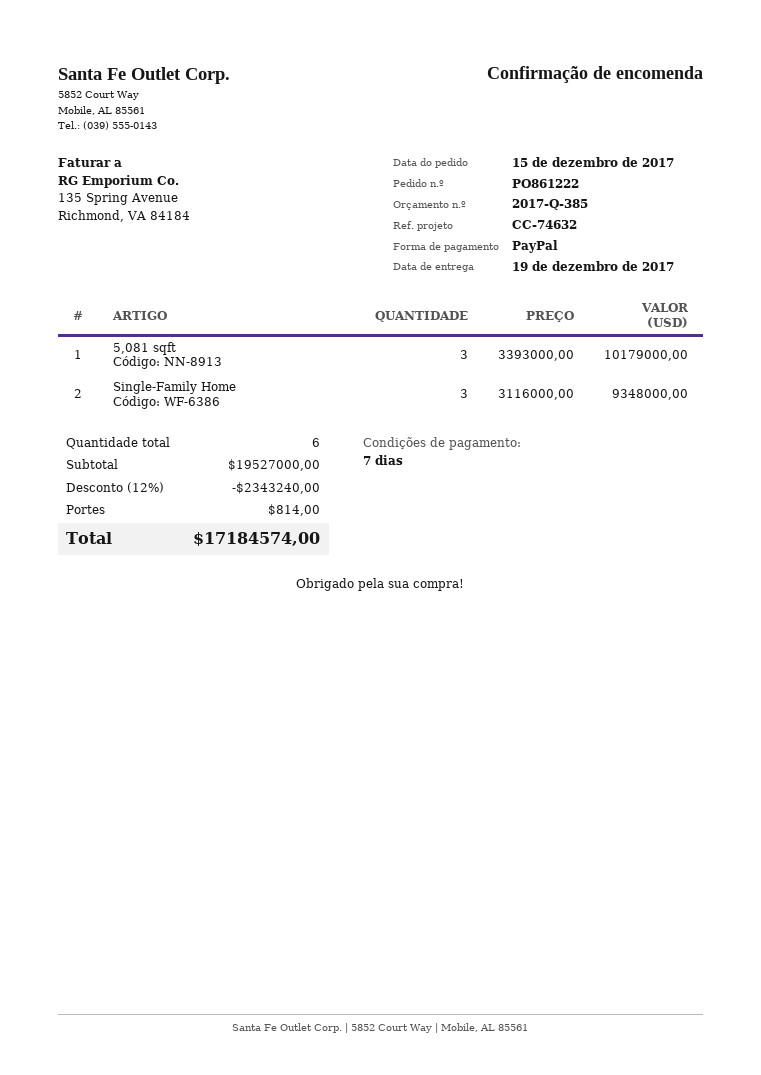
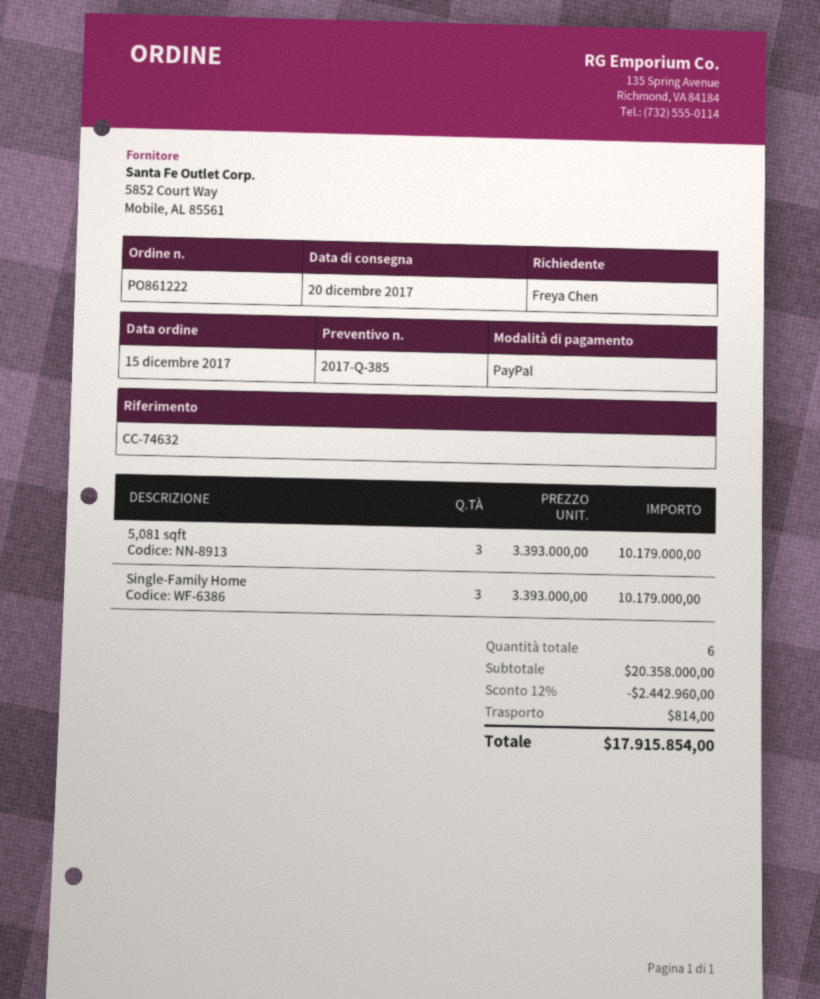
delivery date: 2017-12-19 -> 2017-12-20
Single-Family Home: 3 x 3116000.00 = 9348000.00 -> 3 x 3393000.00 = 10179000.00
subtotal: 19527000.00 -> 20358000.00
discount: 12% = 2343240.00 -> 12% = 2442960.00
total: 17184574.00 -> 17915854.00

